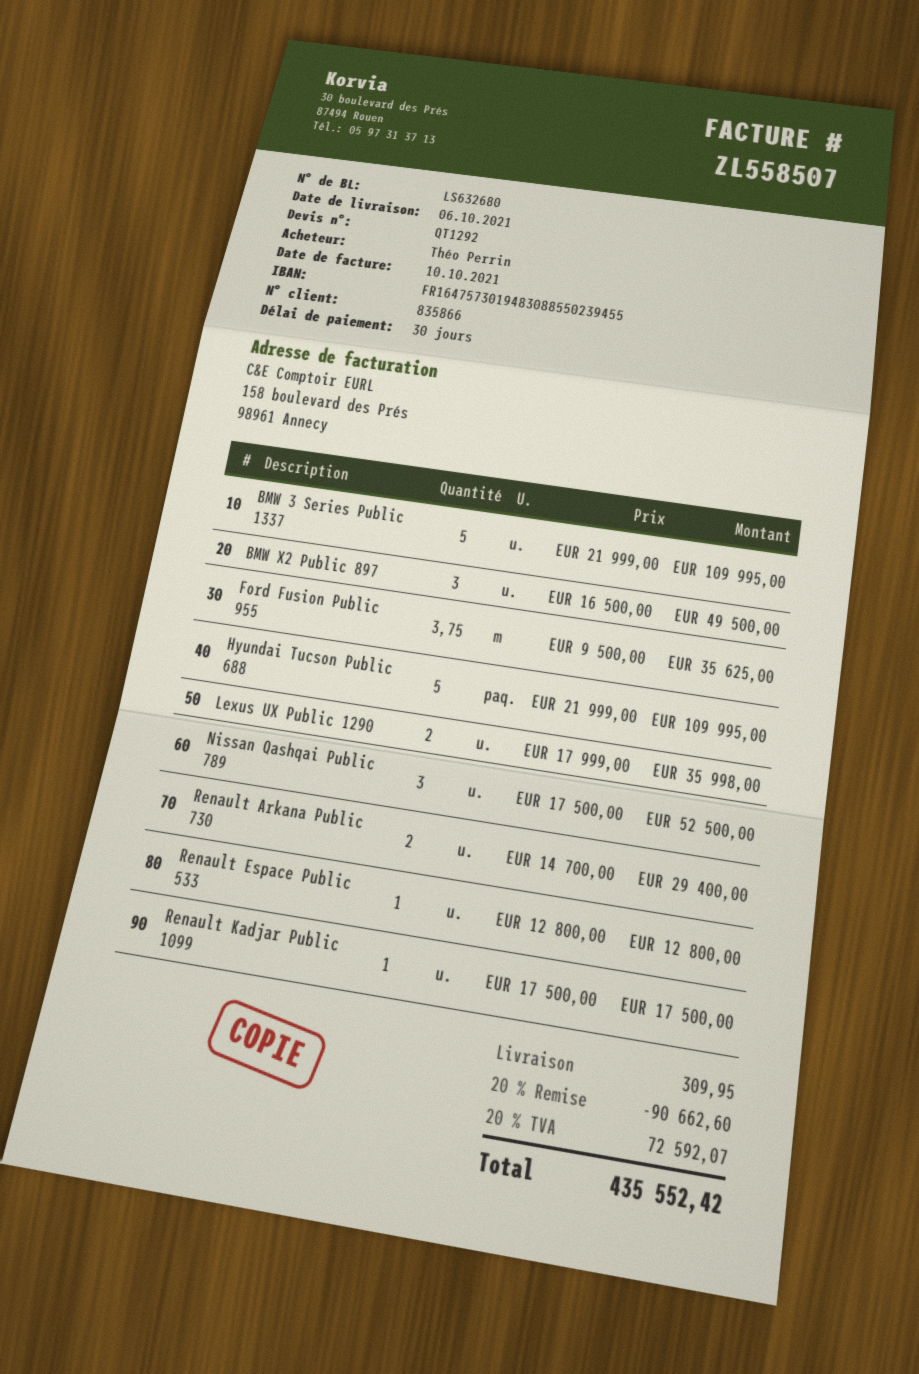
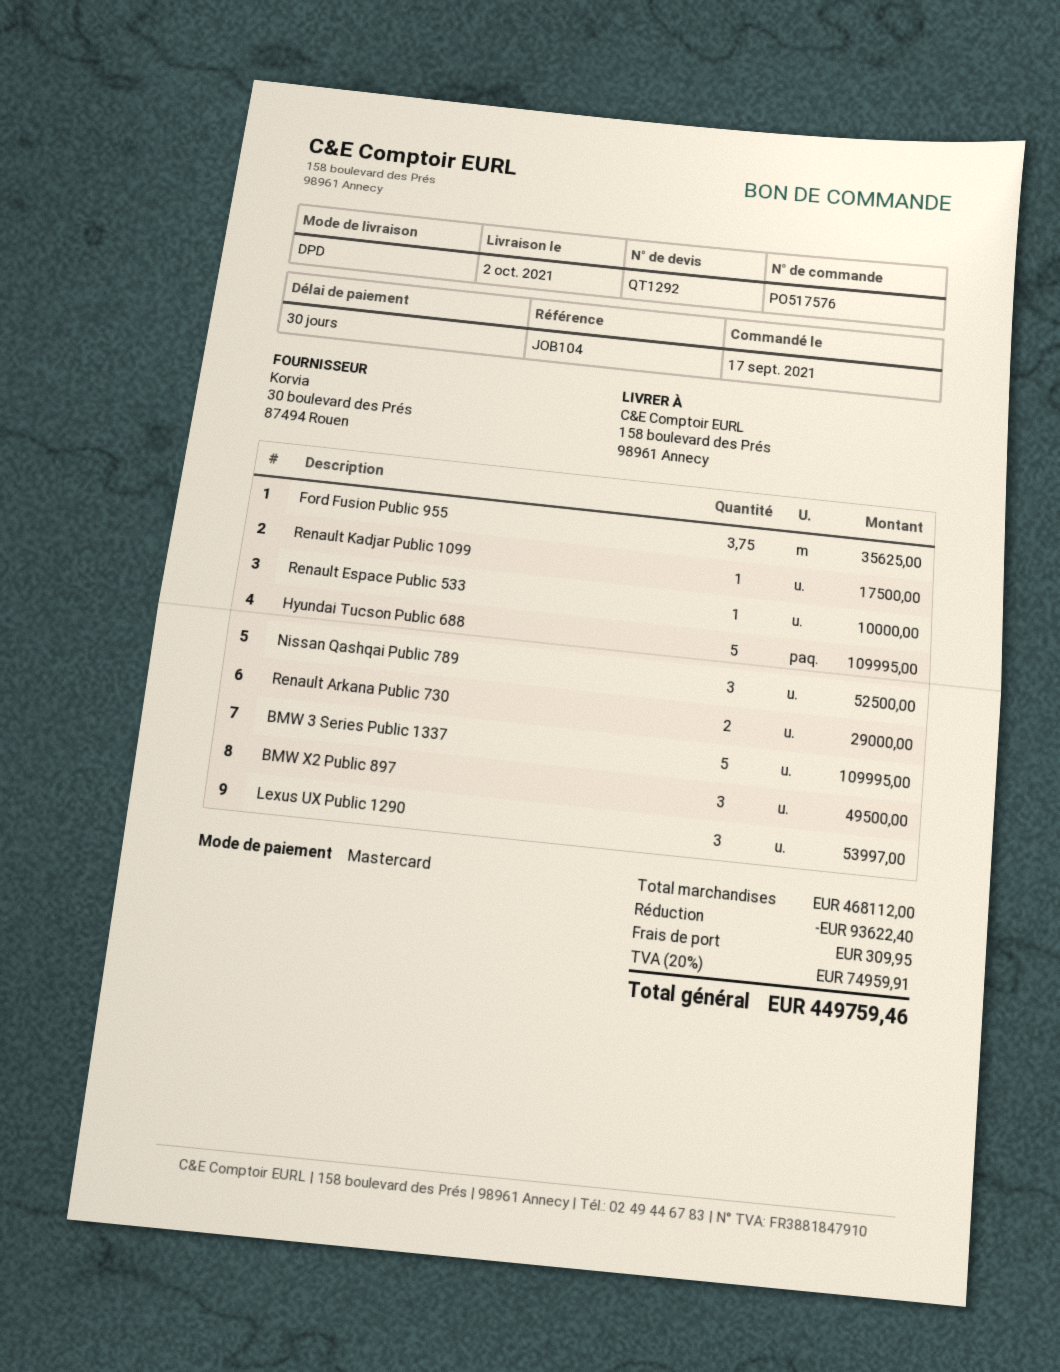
delivery date: 2021-10-06 -> 2021-10-02
Lexus UX Public 1290: 2 for 35998.00 -> 3 for 53997.00
Renault Arkana Public 730: 2 for 29400.00 -> 2 for 29000.00
Renault Espace Public 533: 1 for 12800.00 -> 1 for 10000.00
discount: 90662.60 -> 93622.40
tax: 20% = 72592.07 -> 20% = 74959.91
total: 435552.42 -> 449759.46

